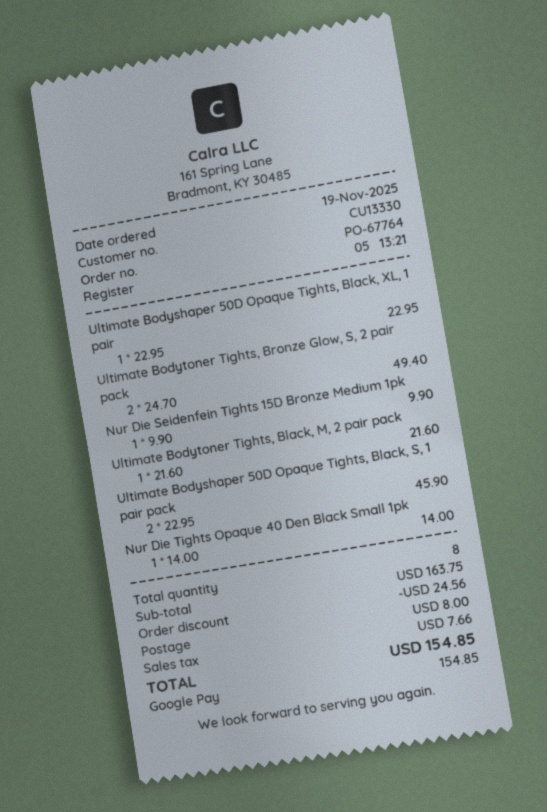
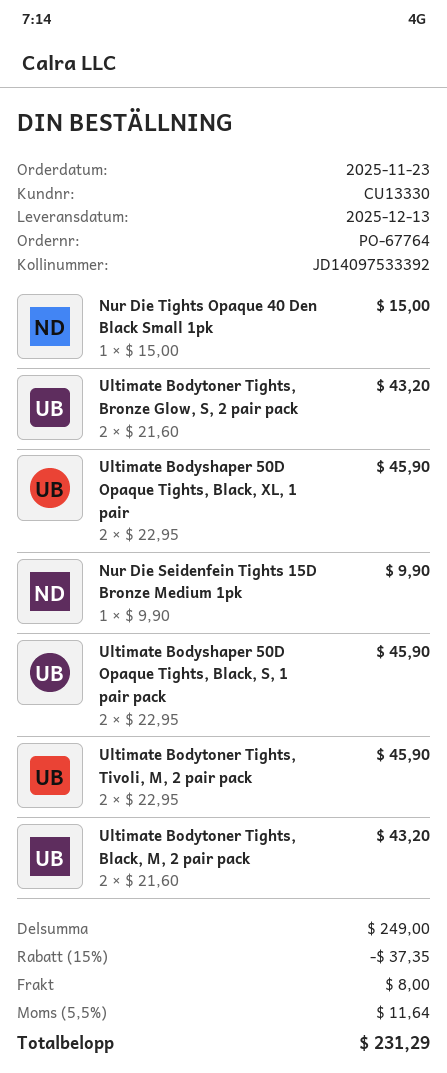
order date: 2025-11-19 -> 2025-11-23
Ultimate Bodyshaper 50D Opaque Tights, Black, XL, 1 pair: 1 x 22.95 = 22.95 -> 2 x 22.95 = 45.90
Ultimate Bodytoner Tights, Bronze Glow, S, 2 pair pack: 2 x 24.70 = 49.40 -> 2 x 21.60 = 43.20
Ultimate Bodytoner Tights, Black, M, 2 pair pack: 1 x 21.60 = 21.60 -> 2 x 21.60 = 43.20
Nur Die Tights Opaque 40 Den Black Small 1pk: 1 x 14.00 = 14.00 -> 1 x 15.00 = 15.00
Ultimate Bodytoner Tights, Tivoli, M, 2 pair pack: none -> 2 x 22.95 = 45.90
subtotal: 163.75 -> 249.00
discount: 24.56 -> 37.35
tax: 7.66 -> 11.64
total: 154.85 -> 231.29

